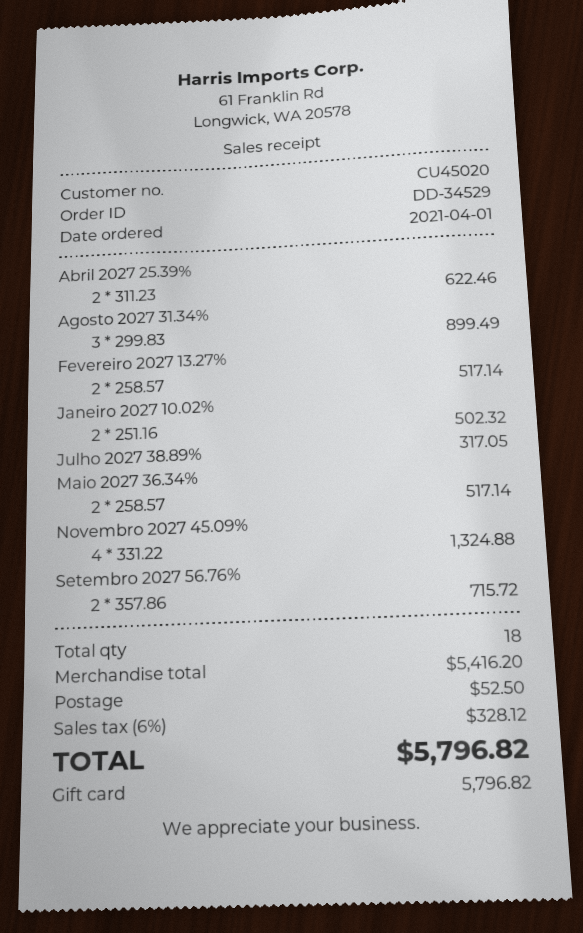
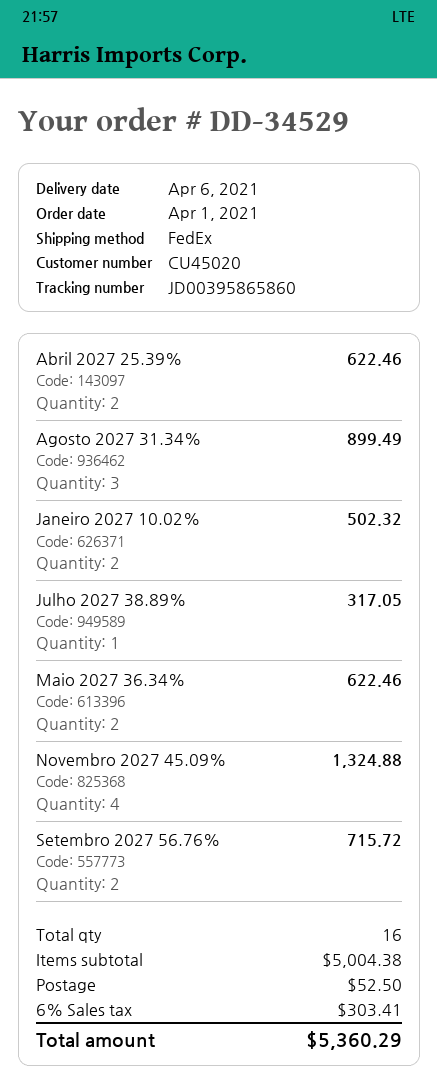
Fevereiro 2027 13.27%: 2 for 517.14 -> none
Maio 2027 36.34%: 2 for 517.14 -> 2 for 622.46
total quantity: 18 -> 16
subtotal: 5416.20 -> 5004.38
tax: 6% = 328.12 -> 6% = 303.41
total: 5796.82 -> 5360.29

